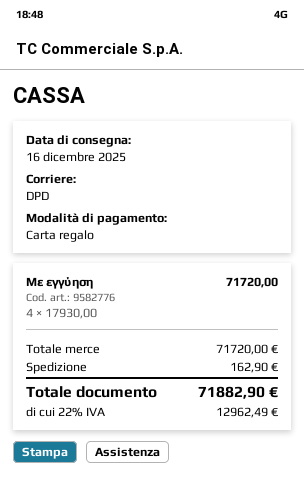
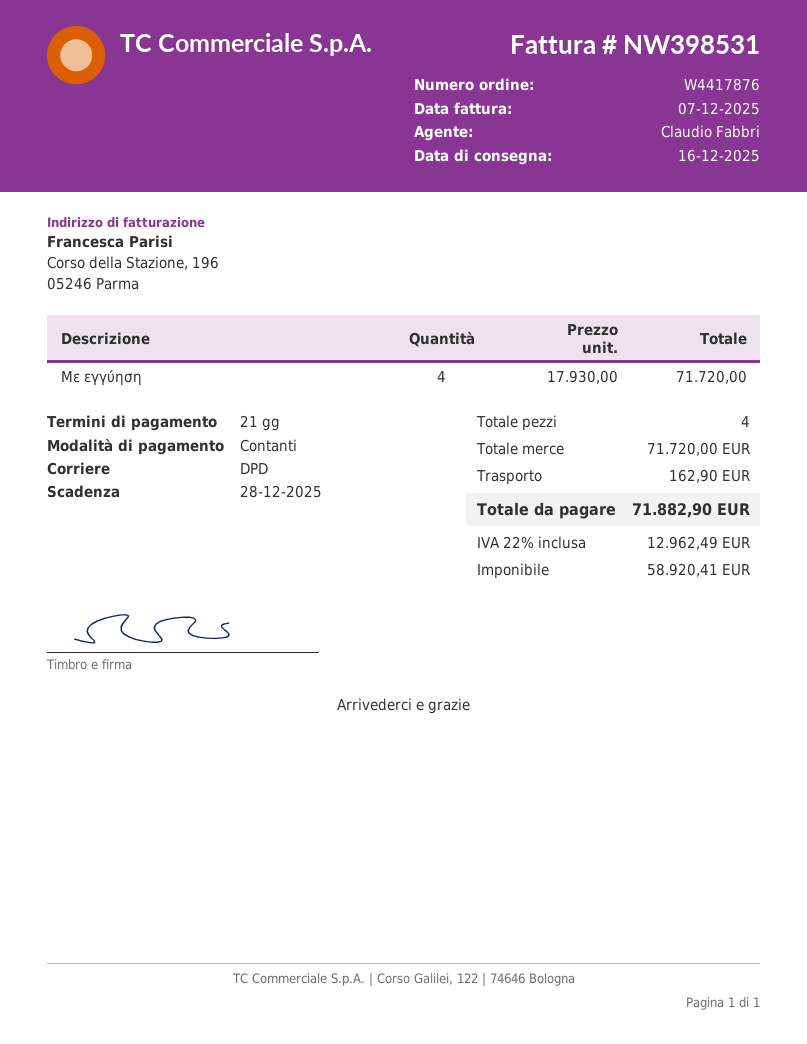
payment method: gift card -> cash

